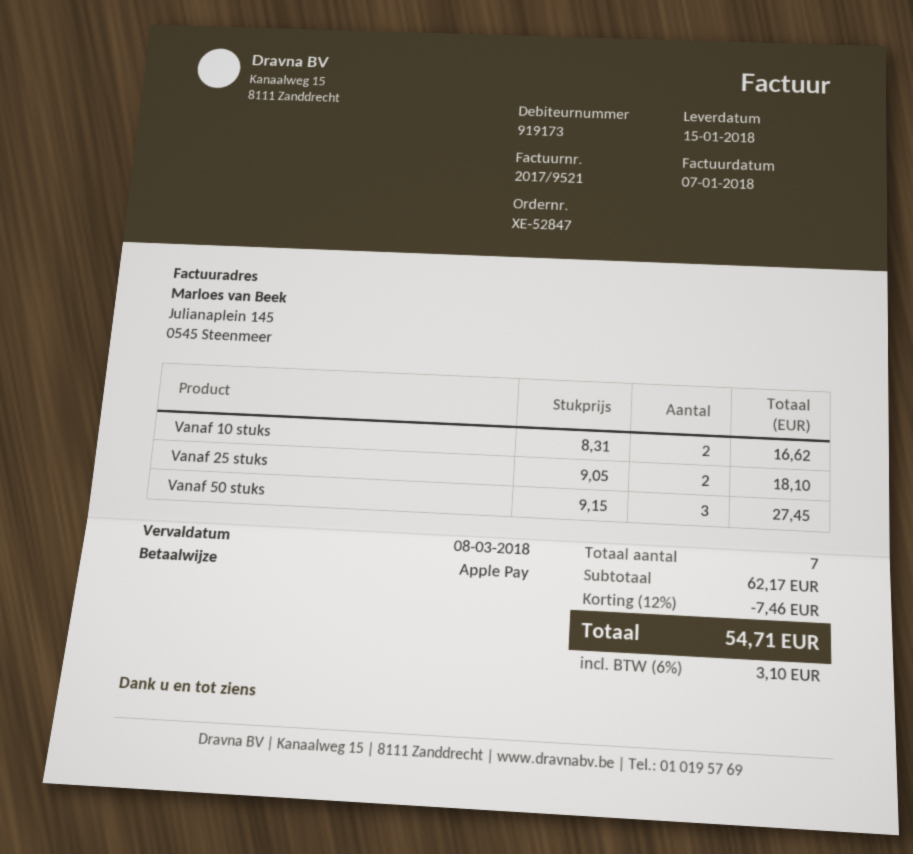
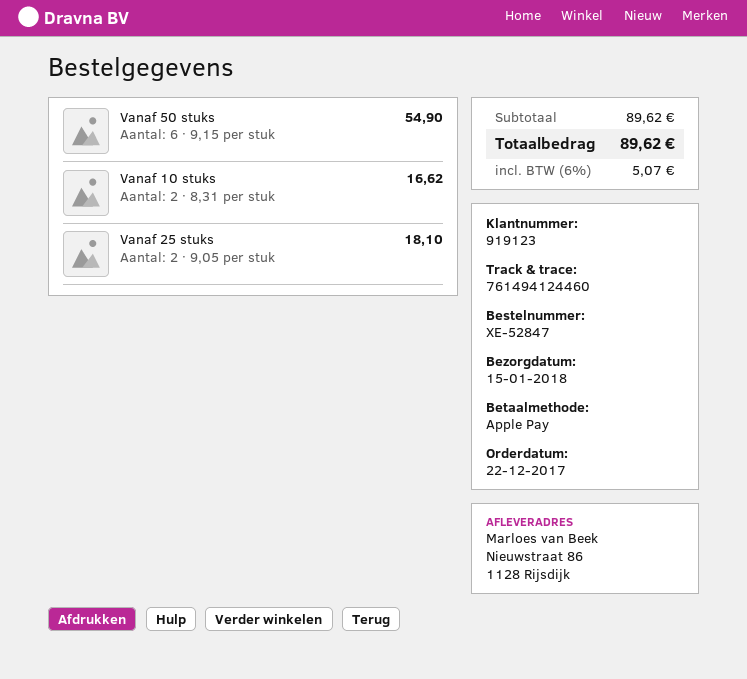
customer number: 919173 -> 919123
Vanaf 50 stuks: 3 x 9.15 = 27.45 -> 6 x 9.15 = 54.90
subtotal: 62.17 -> 89.62
discount: 12% = 7.46 -> none
tax: 6% = 3.10 -> 6% = 5.07
total: 54.71 -> 89.62

